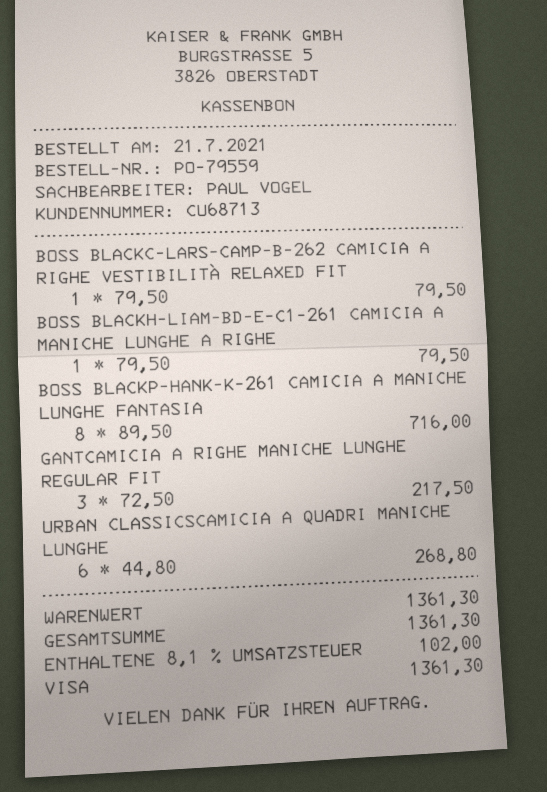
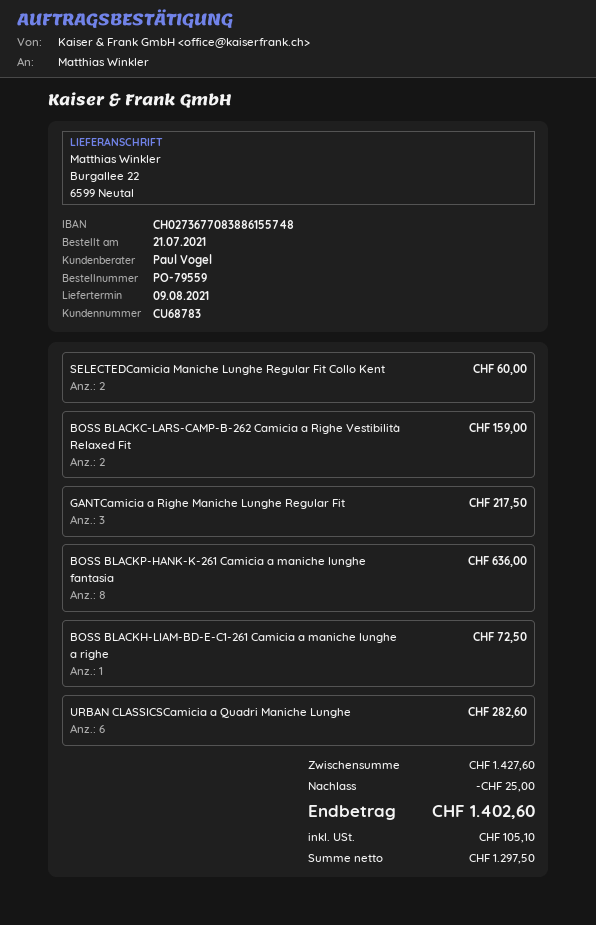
customer number: CU68713 -> CU68783
BOSS BLACKC-LARS-CAMP-B-262 CAMICIA A RIGHE VESTIBILITÀ RELAXED FIT: 1 for 79.50 -> 2 for 159.00
BOSS BLACKH-LIAM-BD-E-C1-261 CAMICIA A MANICHE LUNGHE A RIGHE: 1 for 79.50 -> 1 for 72.50
BOSS BLACKP-HANK-K-261 CAMICIA A MANICHE LUNGHE FANTASIA: 8 for 716.00 -> 8 for 636.00
URBAN CLASSICSCAMICIA A QUADRI MANICHE LUNGHE: 6 for 268.80 -> 6 for 282.60
SELECTEDCamicia Maniche Lunghe Regular Fit Collo Kent: none -> 2 for 60.00
subtotal: 1361.30 -> 1427.60
discount: none -> 25.00
tax: 102.00 -> 105.10
total: 1361.30 -> 1402.60

